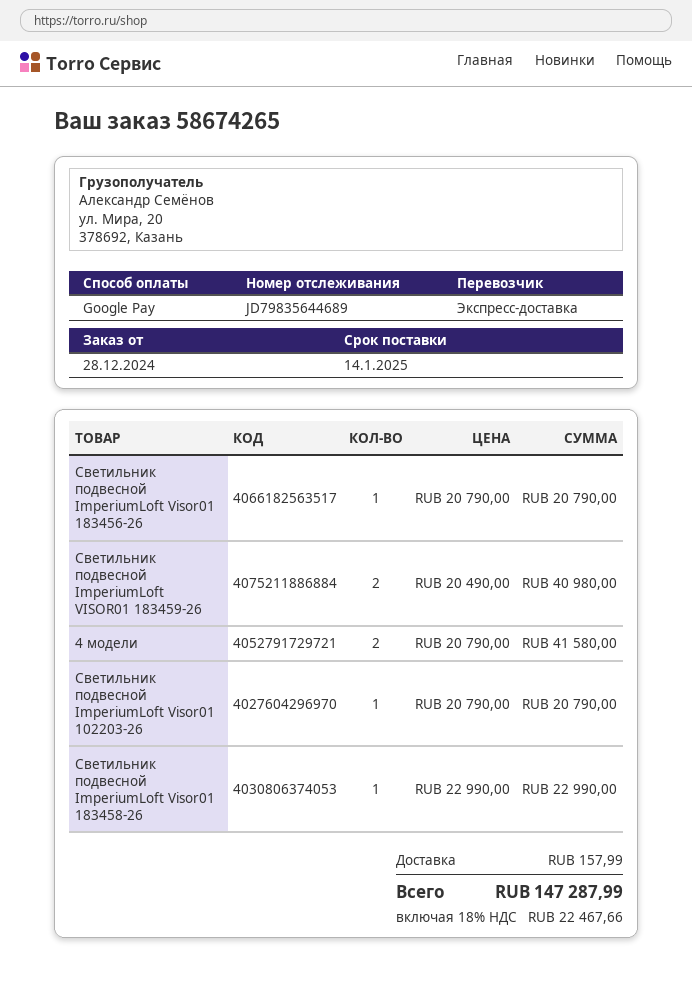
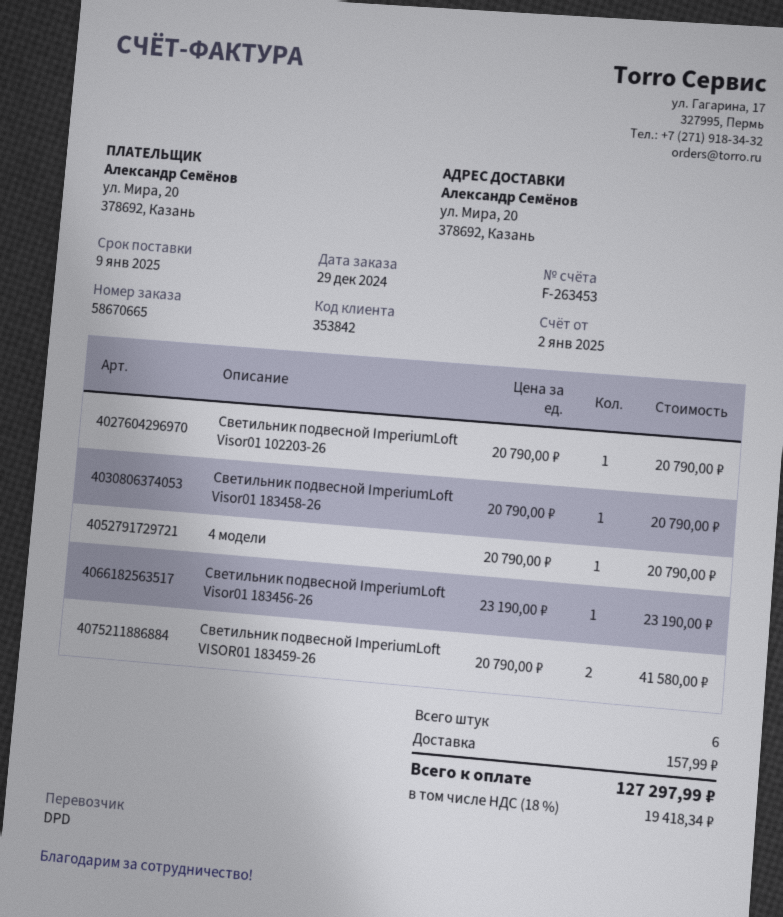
order number: 58674265 -> 58670665
order date: 2024-12-28 -> 2024-12-29
delivery date: 2025-01-14 -> 2025-01-09
shipping method: express -> DPD
Светильник подвесной ImperiumLoft Visor01 183456-26: 1 x 20790.00 = 20790.00 -> 1 x 23190.00 = 23190.00
Светильник подвесной ImperiumLoft VISOR01 183459-26: 2 x 20490.00 = 40980.00 -> 2 x 20790.00 = 41580.00
4 модели: 2 x 20790.00 = 41580.00 -> 1 x 20790.00 = 20790.00
Светильник подвесной ImperiumLoft Visor01 183458-26: 1 x 22990.00 = 22990.00 -> 1 x 20790.00 = 20790.00
tax: 18% = 22467.66 -> 18% = 19418.34
total: 147287.99 -> 127297.99

